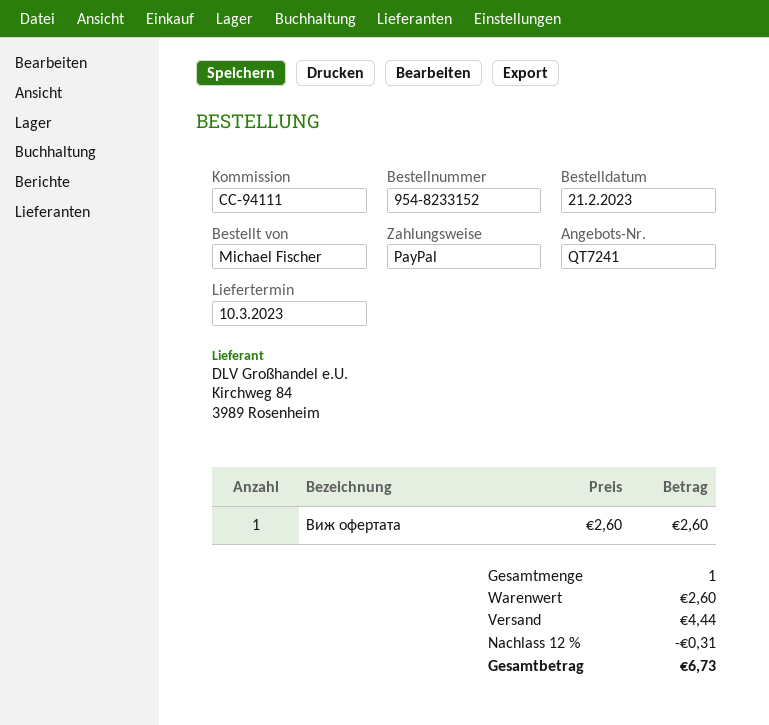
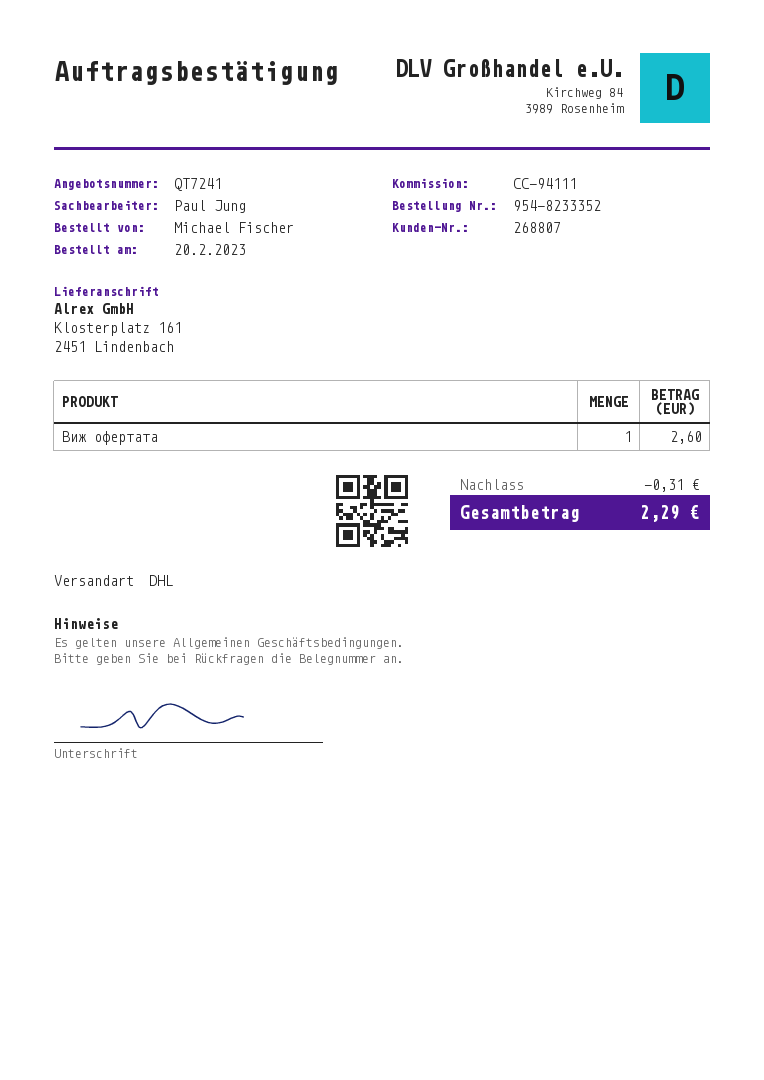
order number: 954-8233152 -> 954-8233352
order date: 2023-02-21 -> 2023-02-20
shipping: 4.44 -> none
total: 6.73 -> 2.29

